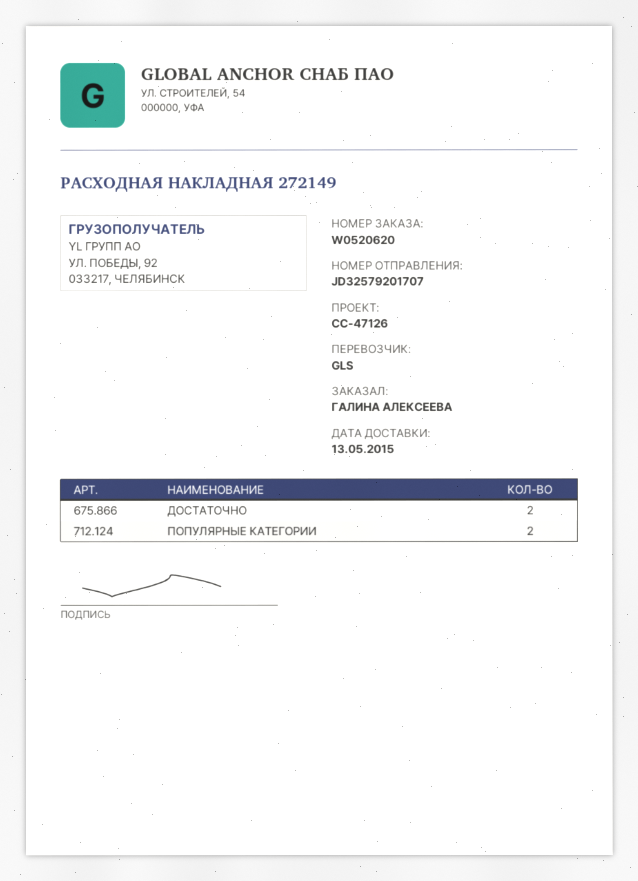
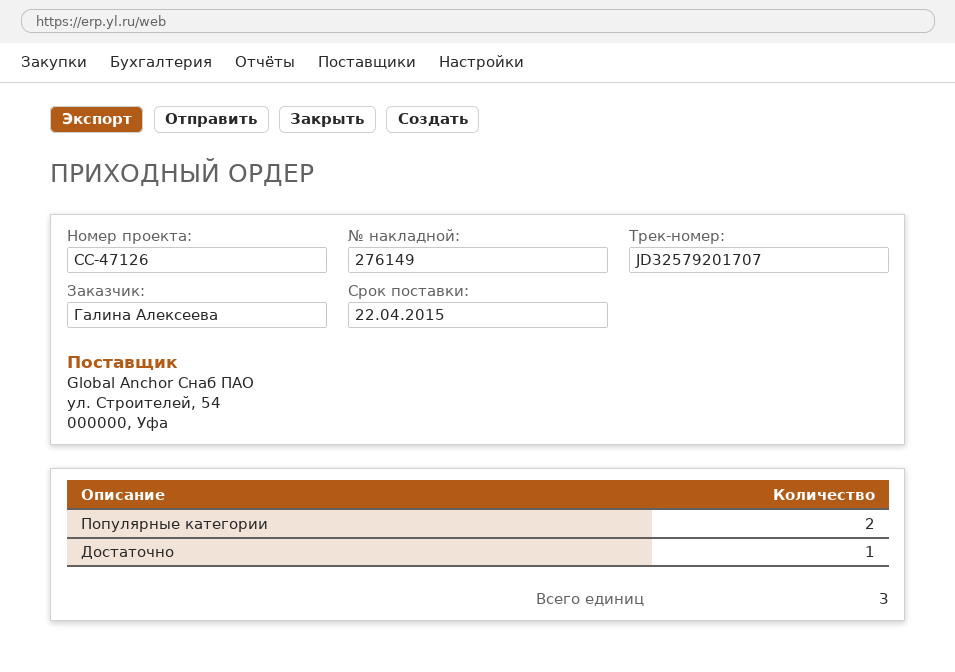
delivery note number: 272149 -> 276149
delivery date: 2015-05-13 -> 2015-04-22
ДОСТАТОЧНО: 2 -> 1

